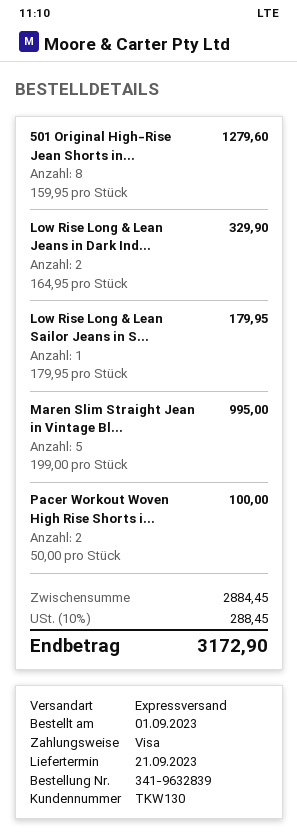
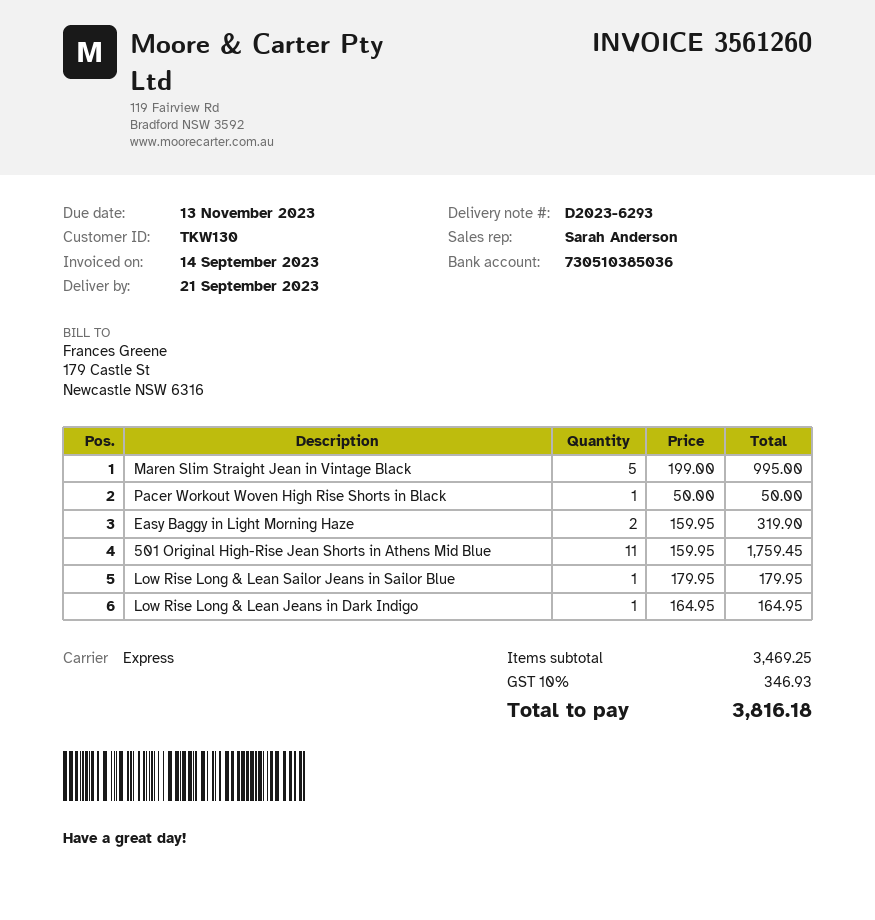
501 Original High-Rise Jean Shorts in...: 8 x 159.95 = 1279.60 -> 11 x 159.95 = 1759.45
Low Rise Long & Lean Jeans in Dark Ind...: 2 x 164.95 = 329.90 -> 1 x 164.95 = 164.95
Pacer Workout Woven High Rise Shorts i...: 2 x 50.00 = 100.00 -> 1 x 50.00 = 50.00
Easy Baggy in Light Morning Haze: none -> 2 x 159.95 = 319.90
subtotal: 2884.45 -> 3469.25
tax: 10% = 288.45 -> 10% = 346.93
total: 3172.90 -> 3816.18

